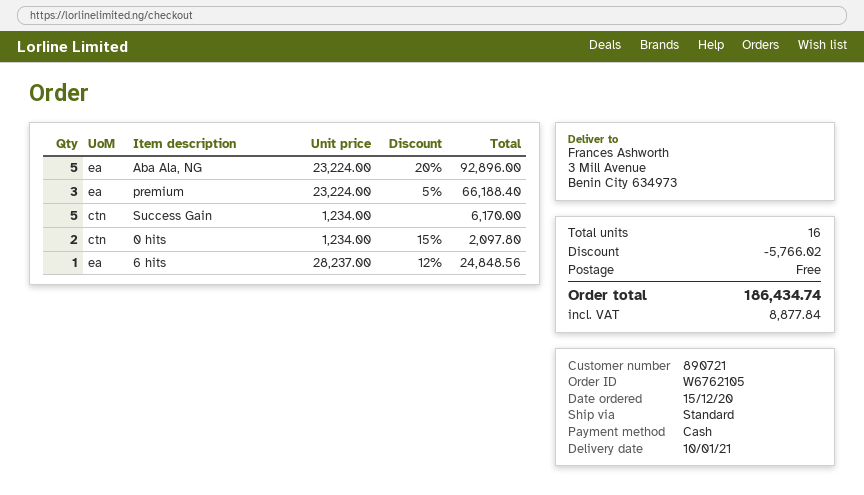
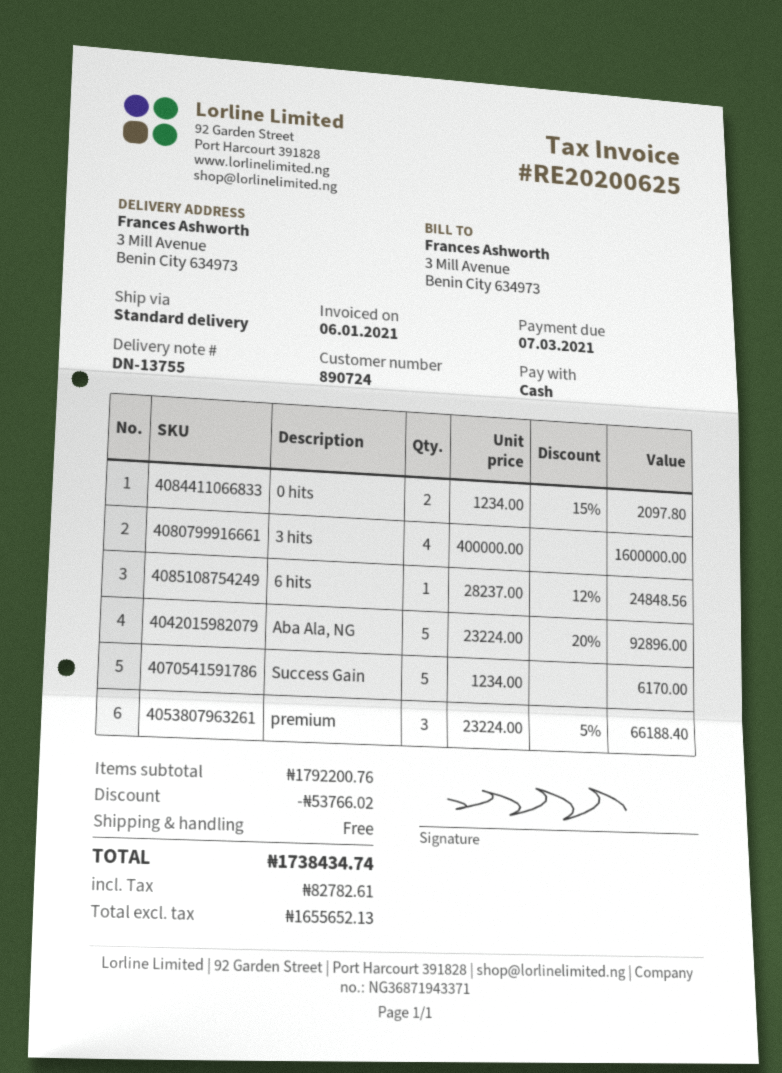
customer number: 890721 -> 890724
3 hits: none -> 4 x 400000.00 = 1600000.00
discount: 5766.02 -> 53766.02
tax: 8877.84 -> 82782.61
total: 186434.74 -> 1738434.74

